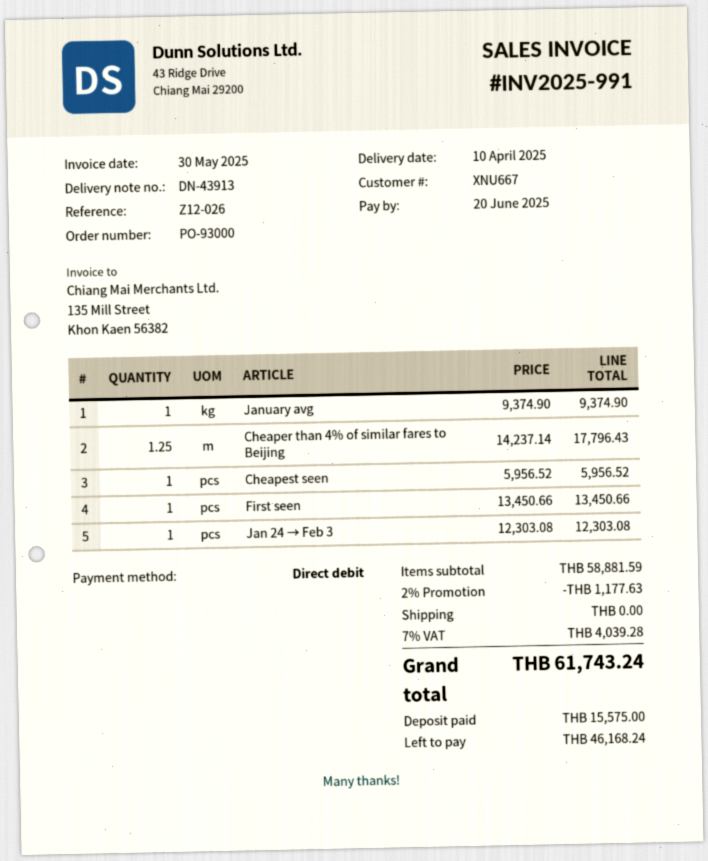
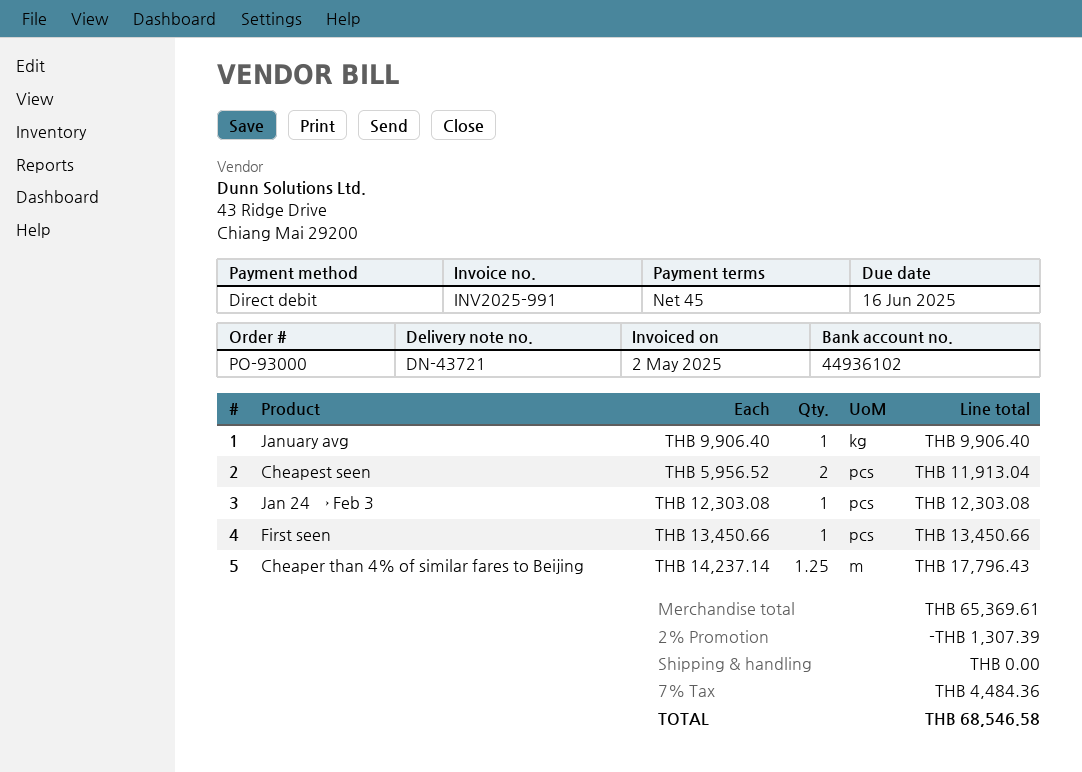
delivery note number: DN-43913 -> DN-43721
invoice date: 2025-05-30 -> 2025-05-02
due date: 2025-06-20 -> 2025-06-16
January avg: 1 x 9374.90 = 9374.90 -> 1 x 9906.40 = 9906.40
Cheapest seen: 1 x 5956.52 = 5956.52 -> 2 x 5956.52 = 11913.04
subtotal: 58881.59 -> 65369.61
discount: 2% = 1177.63 -> 2% = 1307.39
tax: 7% = 4039.28 -> 7% = 4484.36
total: 61743.24 -> 68546.58

